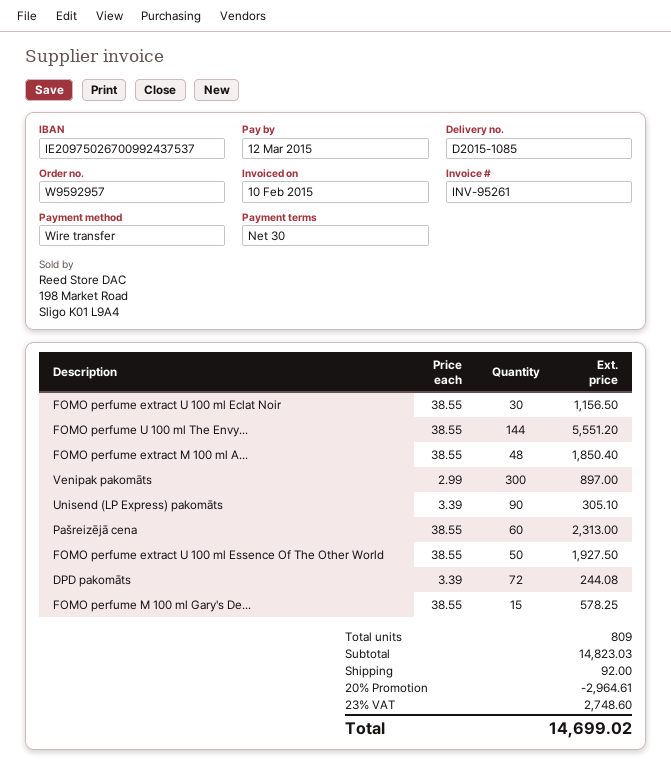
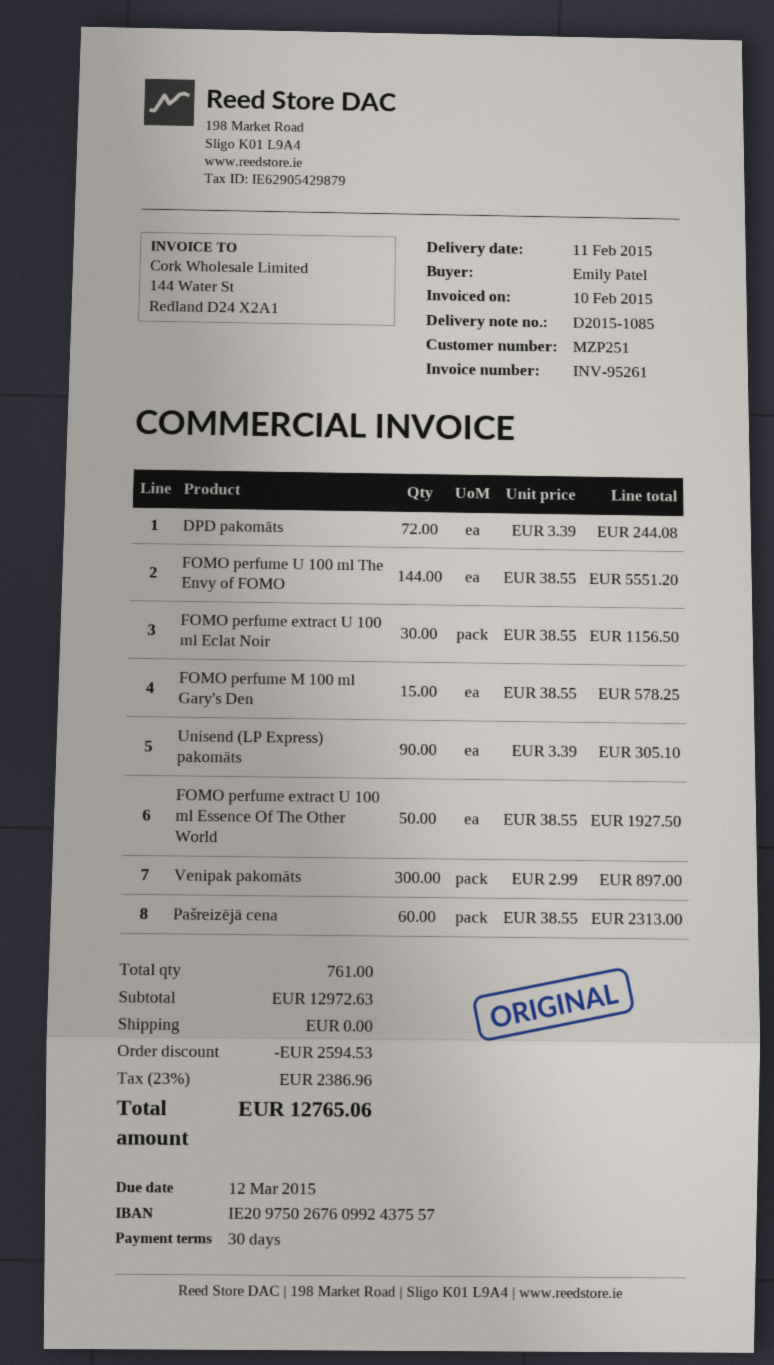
bank account: IE20975026700992437537 -> IE20975026760992437557
FOMO perfume extract M 100 ml A...: 48 x 38.55 = 1850.40 -> none
total quantity: 809 -> 761
subtotal: 14823.03 -> 12972.63
discount: 2964.61 -> 2594.53
shipping: 92.00 -> 0.00
tax: 23% = 2748.60 -> 23% = 2386.96
total: 14699.02 -> 12765.06

